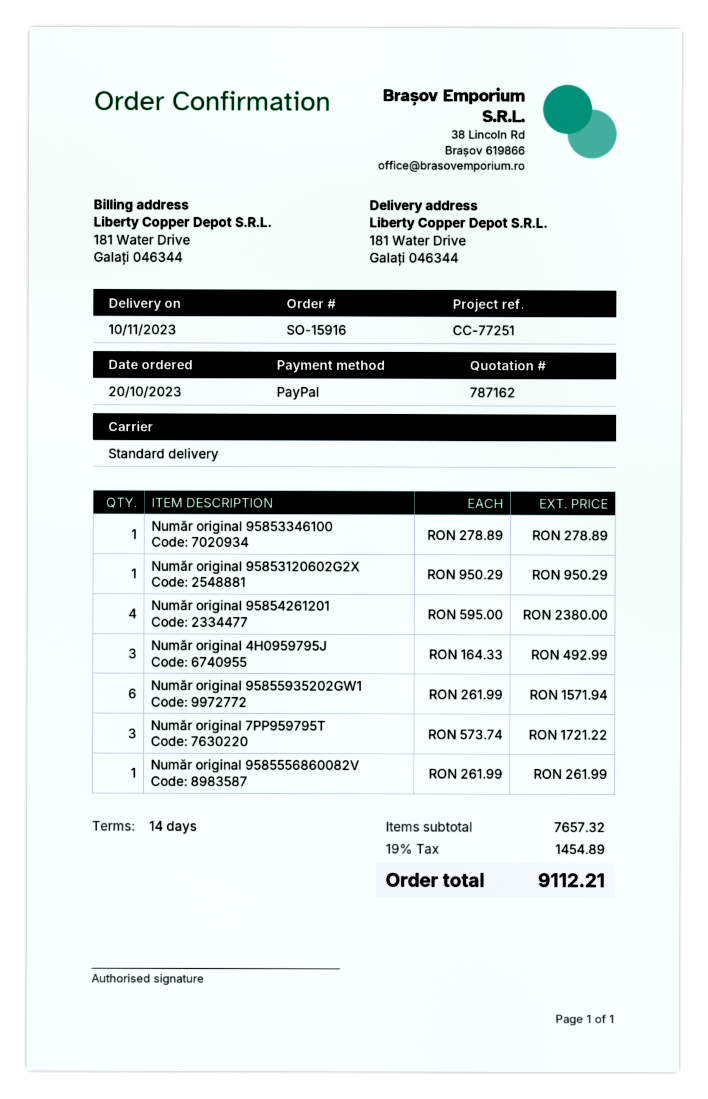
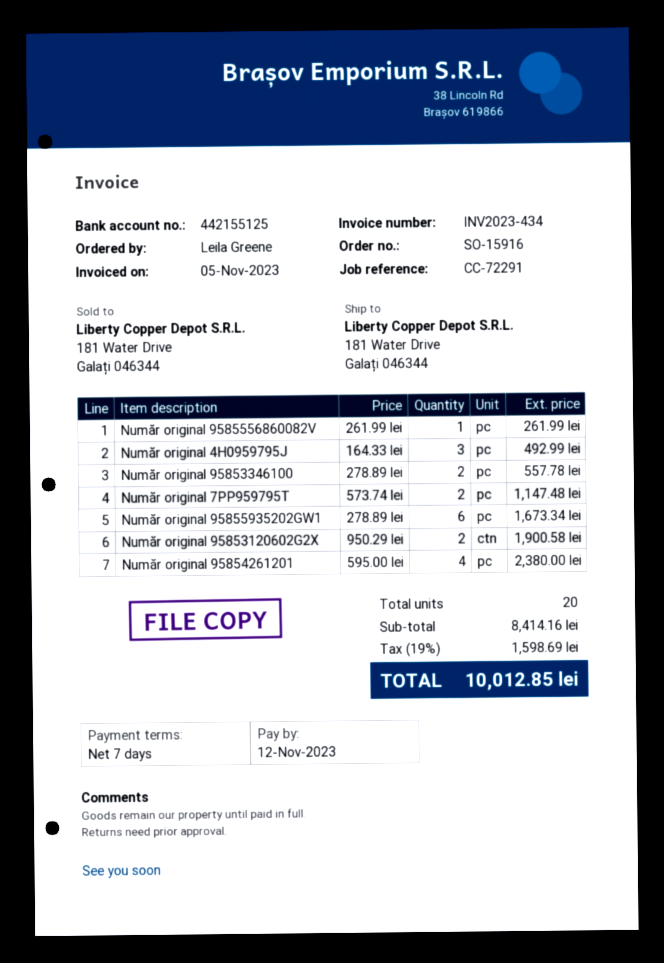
payment terms: 14 days -> 7 days
reference: CC-77251 -> CC-72291
Număr original 95853346100: 1 x 278.89 = 278.89 -> 2 x 278.89 = 557.78
Număr original 95853120602G2X: 1 x 950.29 = 950.29 -> 2 x 950.29 = 1900.58
Număr original 95855935202GW1: 6 x 261.99 = 1571.94 -> 6 x 278.89 = 1673.34
Număr original 7PP959795T: 3 x 573.74 = 1721.22 -> 2 x 573.74 = 1147.48
subtotal: 7657.32 -> 8414.16
tax: 19% = 1454.89 -> 19% = 1598.69
total: 9112.21 -> 10012.85

